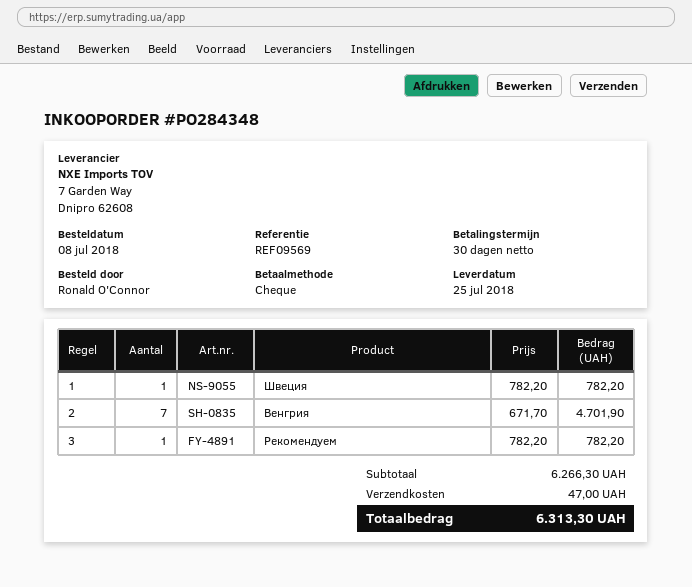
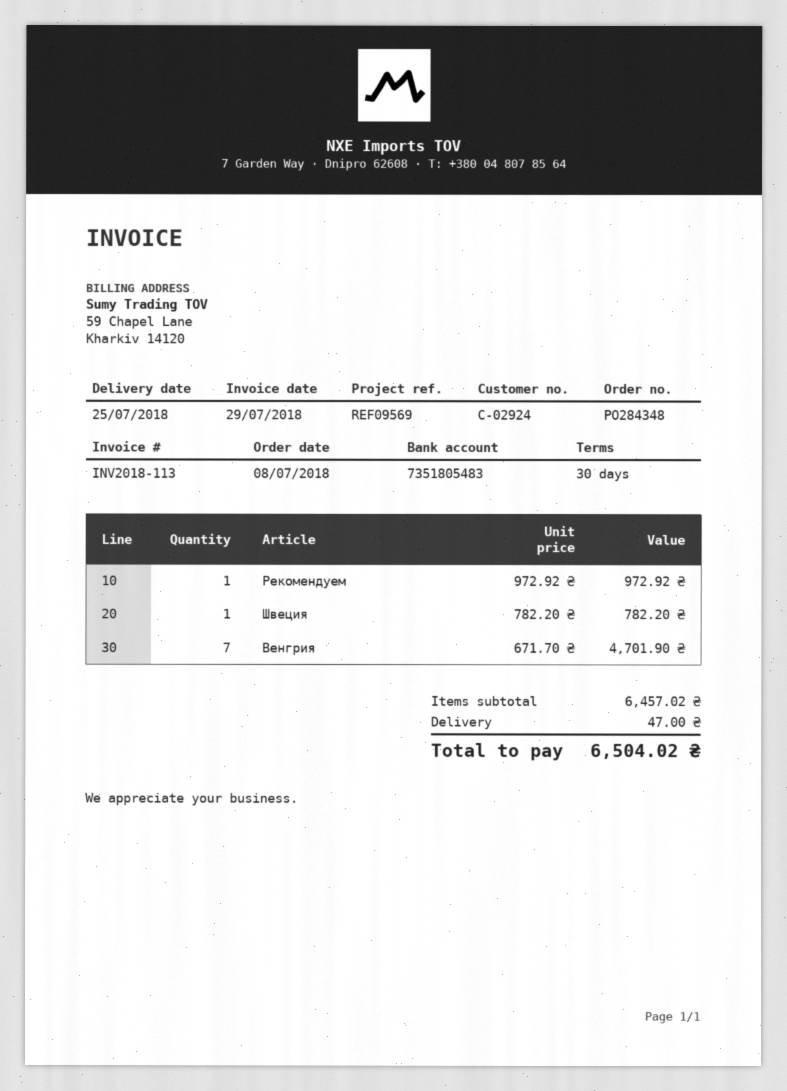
Рекомендуем: 1 x 782.20 = 782.20 -> 1 x 972.92 = 972.92
subtotal: 6266.30 -> 6457.02
total: 6313.30 -> 6504.02

